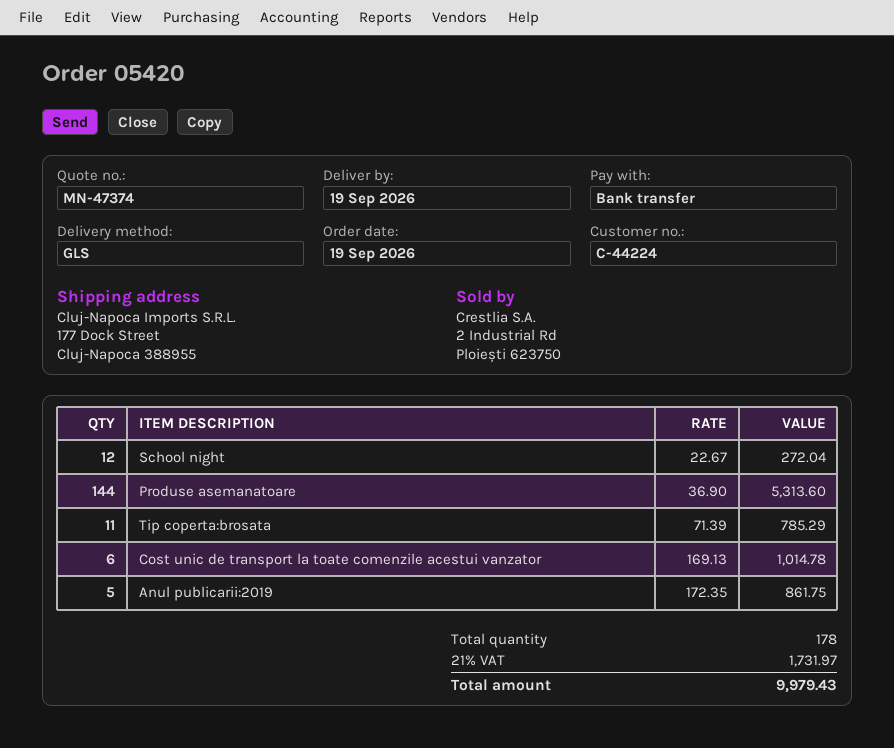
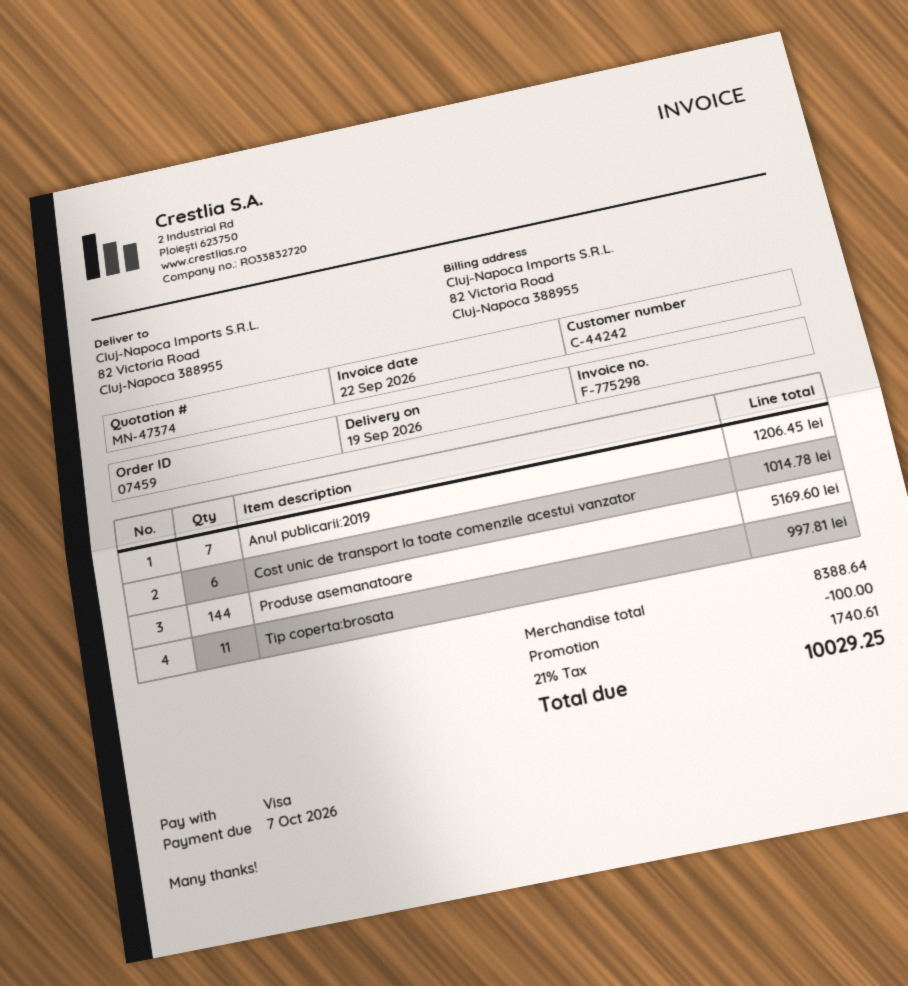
order number: 05420 -> 07459
customer number: C-44224 -> C-44242
payment method: bank transfer -> Visa
ship to: 177 Dock Street, Cluj-Napoca 388955 -> 82 Victoria Road, Cluj-Napoca 388955
School night: 12 for 272.04 -> none
Produse asemanatoare: 144 for 5313.60 -> 144 for 5169.60
Tip coperta:brosata: 11 for 785.29 -> 11 for 997.81
Anul publicarii:2019: 5 for 861.75 -> 7 for 1206.45
discount: none -> 100.00
tax: 21% = 1731.97 -> 21% = 1740.61
total: 9979.43 -> 10029.25

